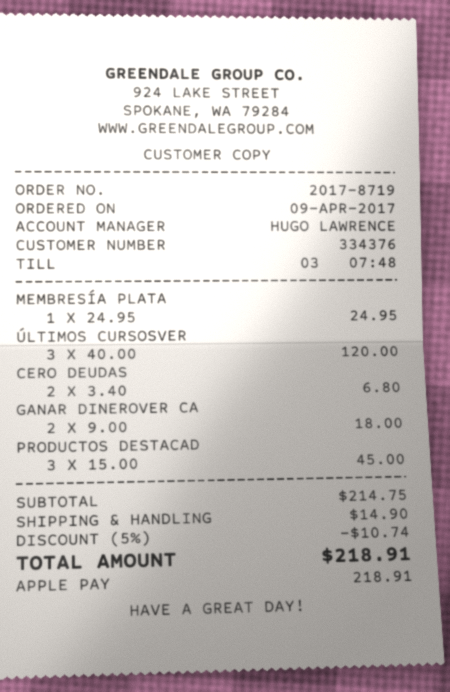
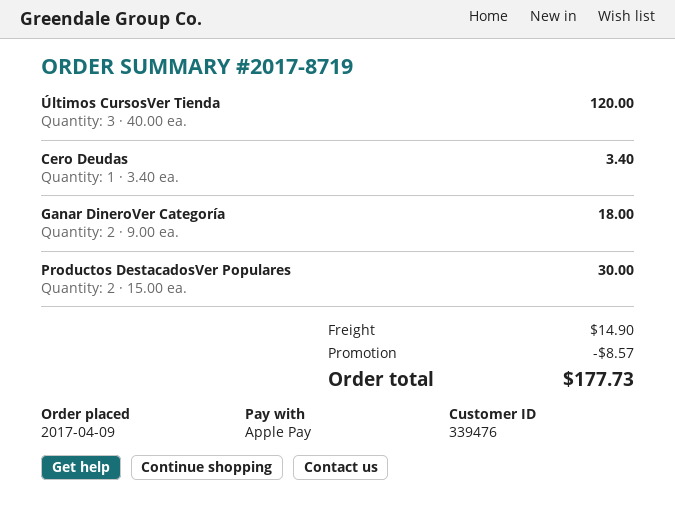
customer number: 334376 -> 339476
MEMBRESÍA PLATA: 1 x 24.95 = 24.95 -> none
CERO DEUDAS: 2 x 3.40 = 6.80 -> 1 x 3.40 = 3.40
PRODUCTOS DESTACAD: 3 x 15.00 = 45.00 -> 2 x 15.00 = 30.00
discount: 10.74 -> 8.57
total: 218.91 -> 177.73

